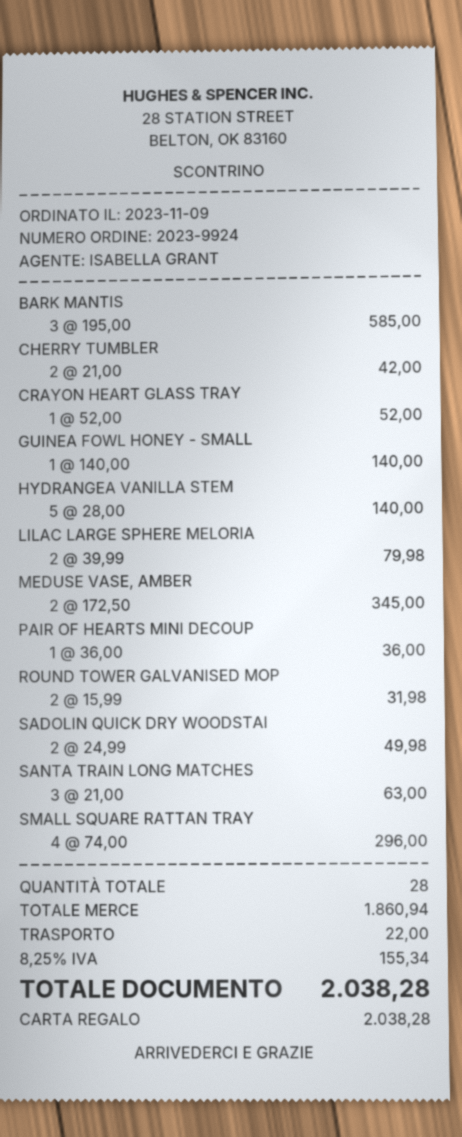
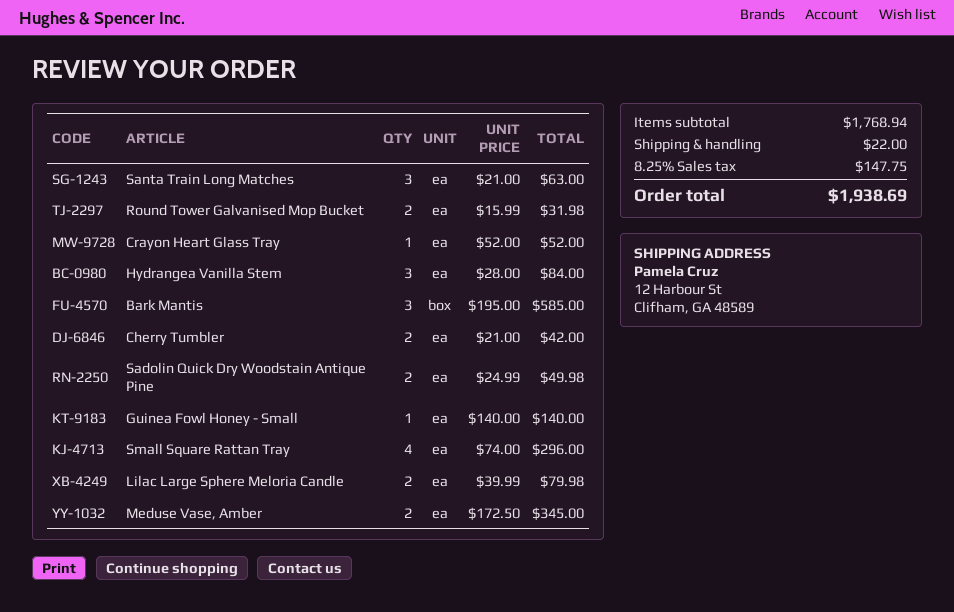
HYDRANGEA VANILLA STEM: 5 x 28.00 = 140.00 -> 3 x 28.00 = 84.00
PAIR OF HEARTS MINI DECOUP: 1 x 36.00 = 36.00 -> none
subtotal: 1860.94 -> 1768.94
tax: 8.25% = 155.34 -> 8.25% = 147.75
total: 2038.28 -> 1938.69

